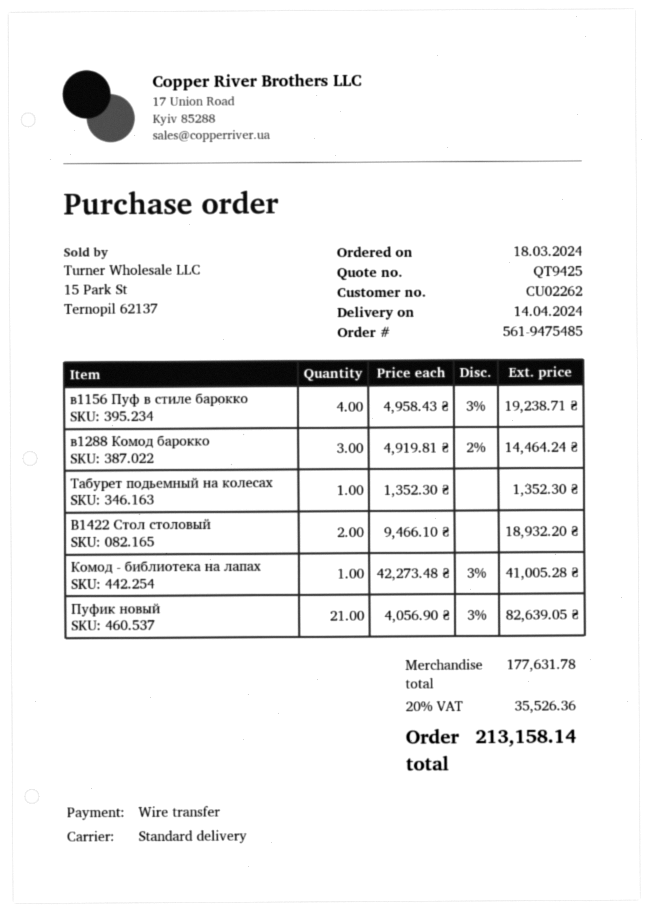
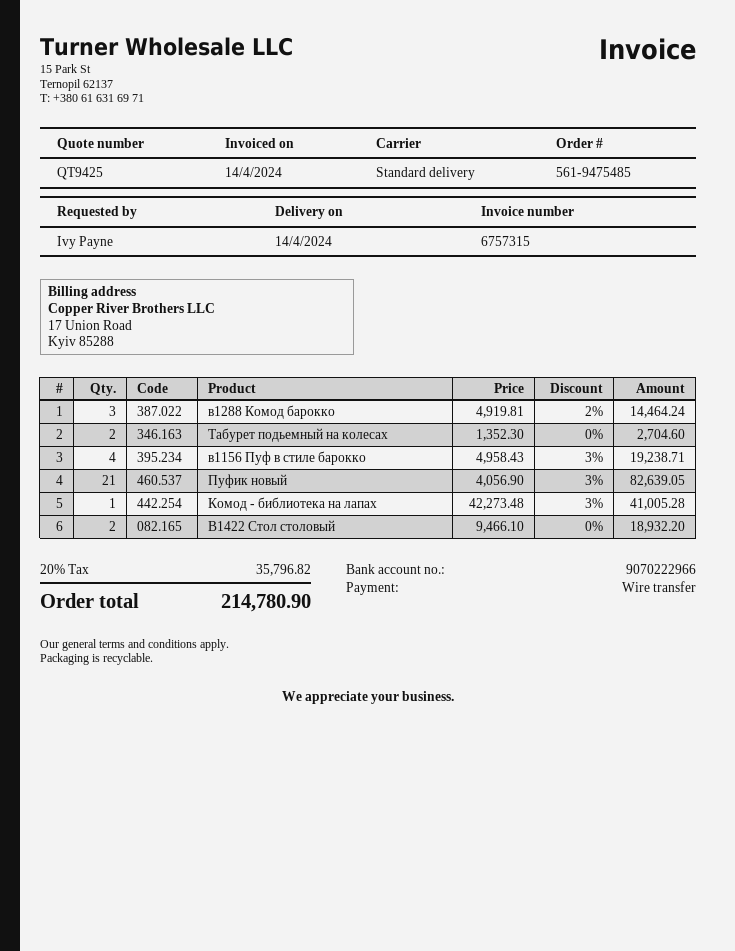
Табурет подьемный на колесах: 1 x 1352.30 = 1352.30 -> 2 x 1352.30 = 2704.60
tax: 20% = 35526.36 -> 20% = 35796.82
total: 213158.14 -> 214780.90

